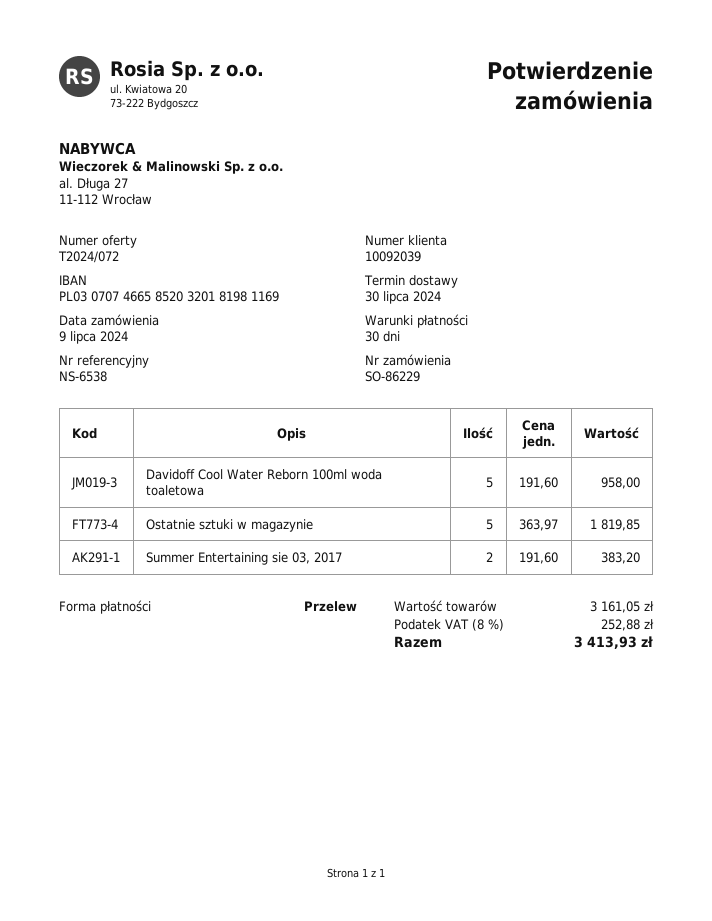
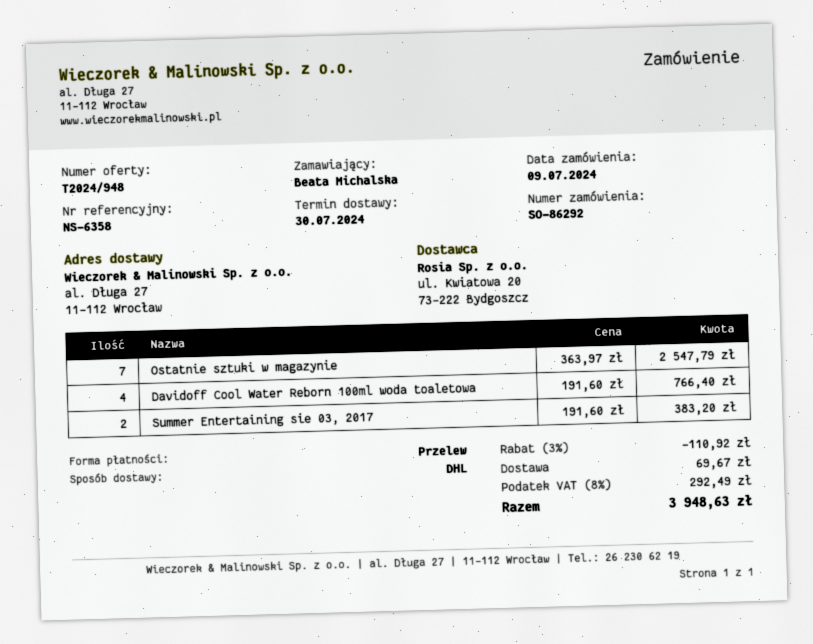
quote number: T2024/072 -> T2024/948
order number: SO-86229 -> SO-86292
reference: NS-6538 -> NS-6358
Davidoff Cool Water Reborn 100ml woda toaletowa: 5 x 191.60 = 958.00 -> 4 x 191.60 = 766.40
Ostatnie sztuki w magazynie: 5 x 363.97 = 1819.85 -> 7 x 363.97 = 2547.79
discount: none -> 3% = 110.92
shipping: none -> 69.67
tax: 8% = 252.88 -> 8% = 292.49
total: 3413.93 -> 3948.63

